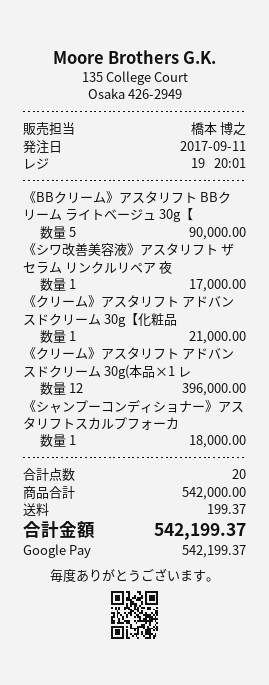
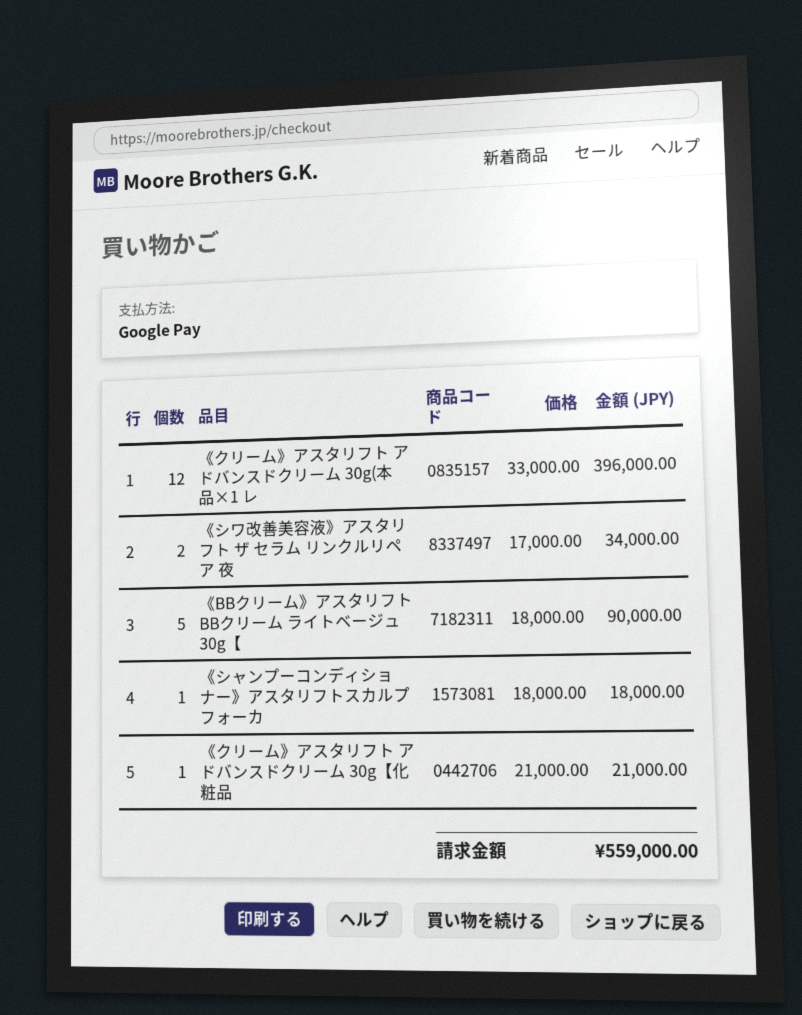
《シワ改善美容液》アスタリフト ザ セラム リンクルリペア 夜: 1 for 17000.00 -> 2 for 34000.00
shipping: 199.37 -> none
total: 542199.37 -> 559000.00

